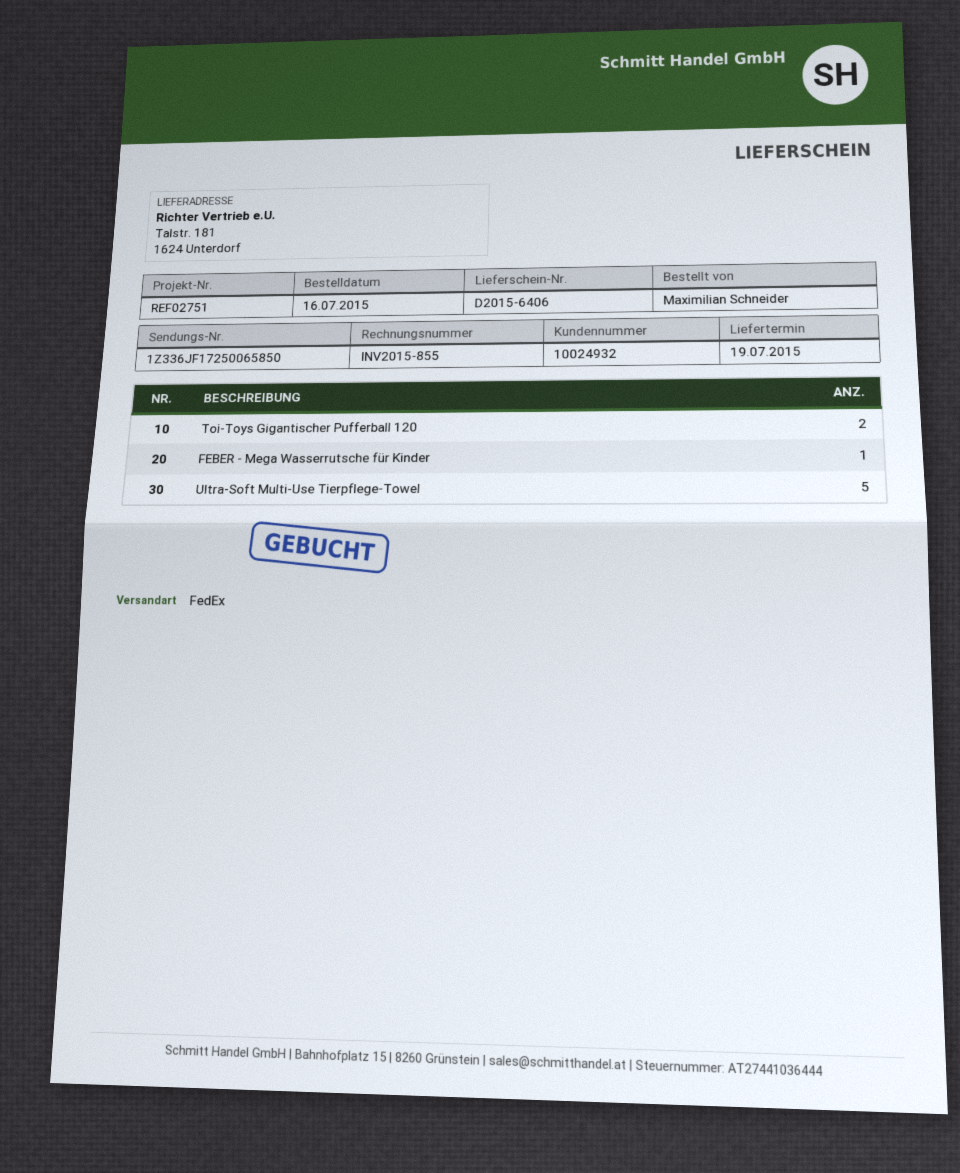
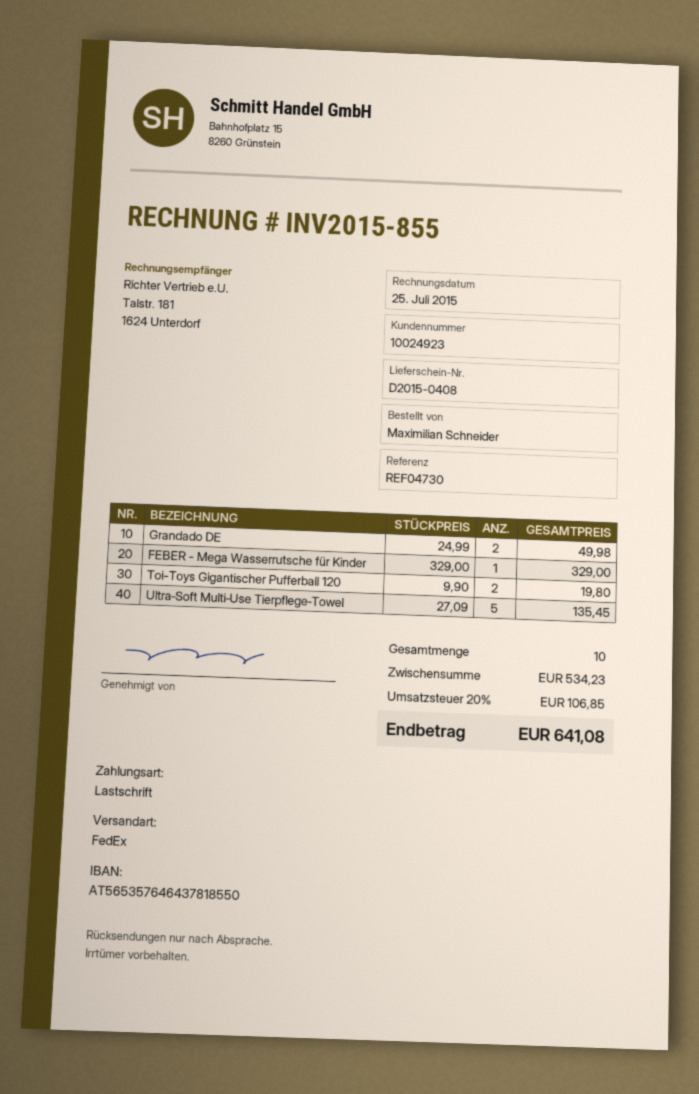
delivery note number: D2015-6406 -> D2015-0408
customer number: 10024932 -> 10024923
reference: REF02751 -> REF04730
Grandado DE: none -> 2

